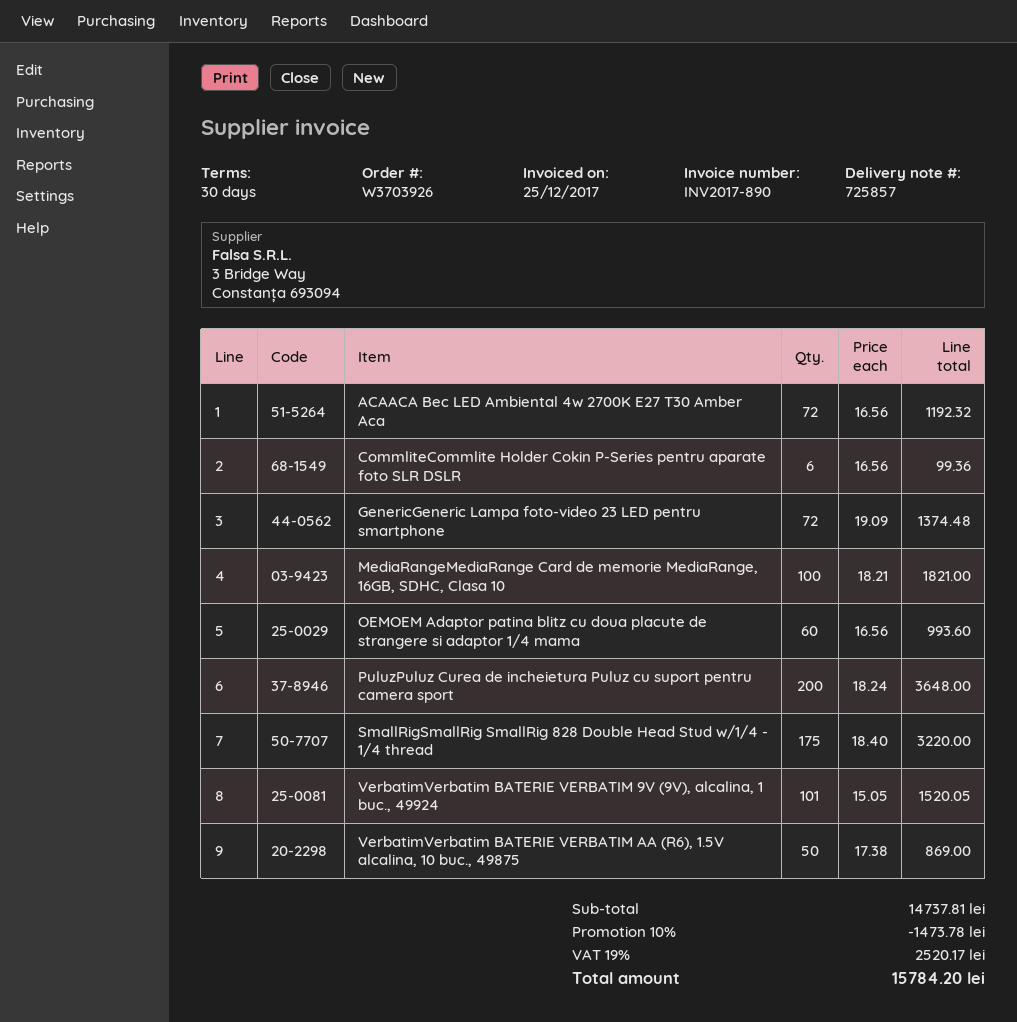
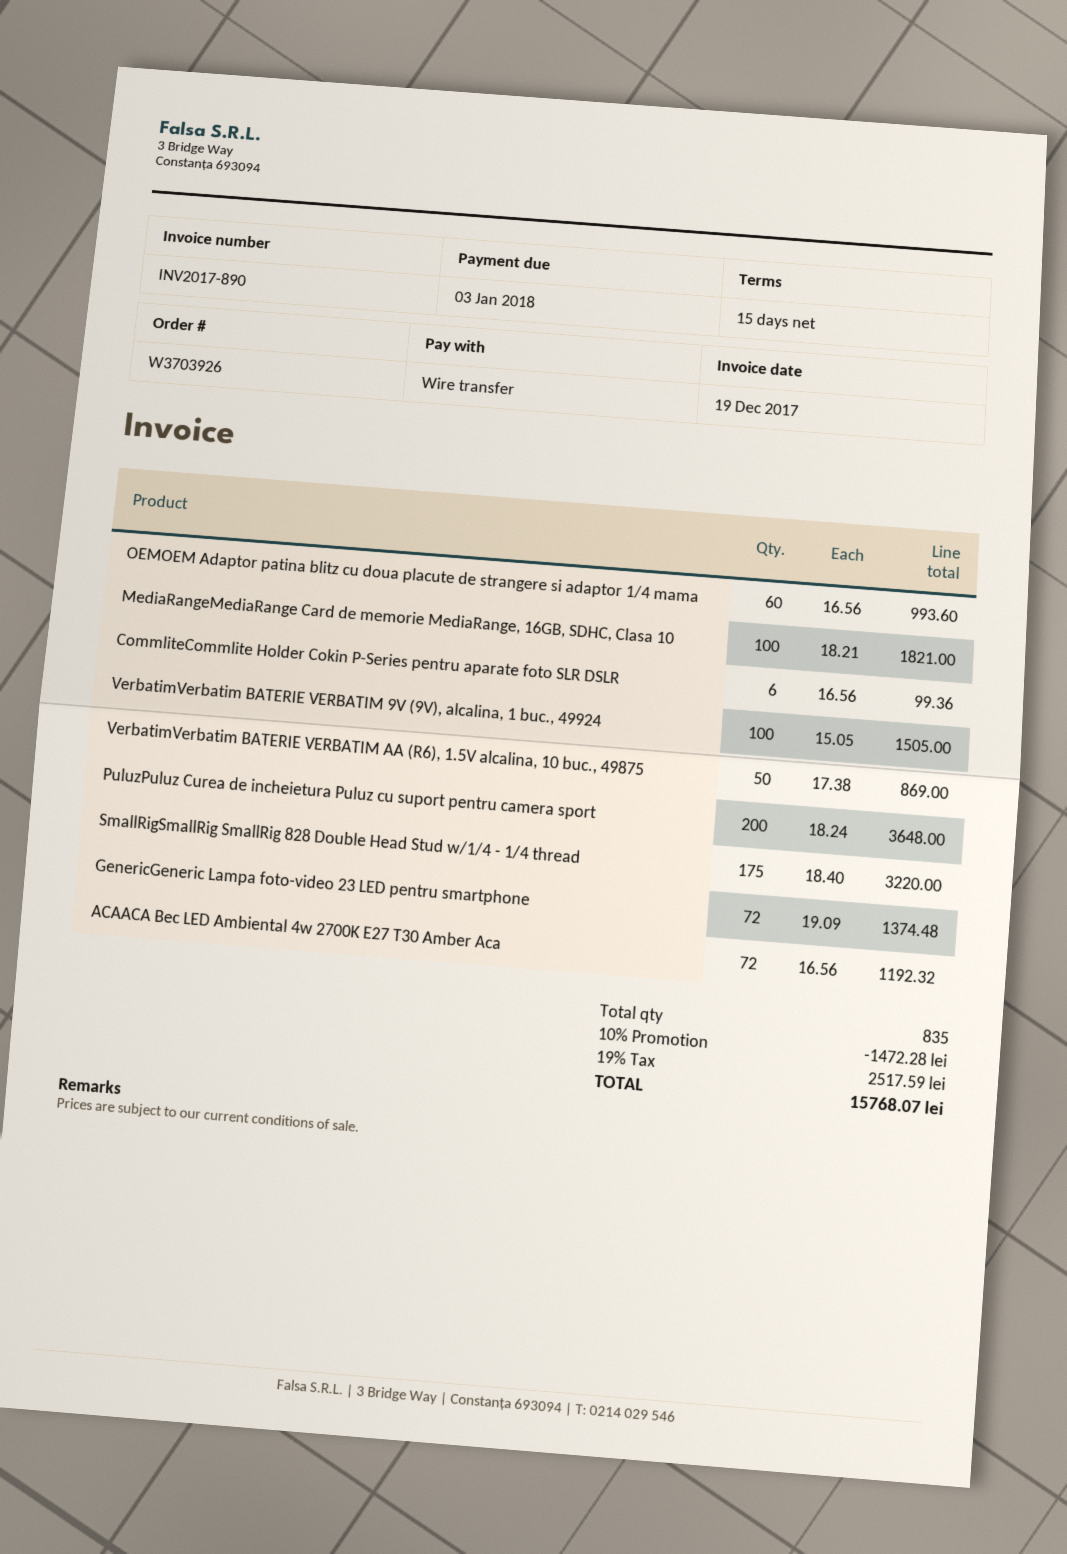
invoice date: 2017-12-25 -> 2017-12-19
payment terms: 30 days -> 15 days
VerbatimVerbatim BATERIE VERBATIM 9V (9V), alcalina, 1 buc., 49924: 101 x 15.05 = 1520.05 -> 100 x 15.05 = 1505.00
discount: 10% = 1473.78 -> 10% = 1472.28
tax: 19% = 2520.17 -> 19% = 2517.59
total: 15784.20 -> 15768.07

